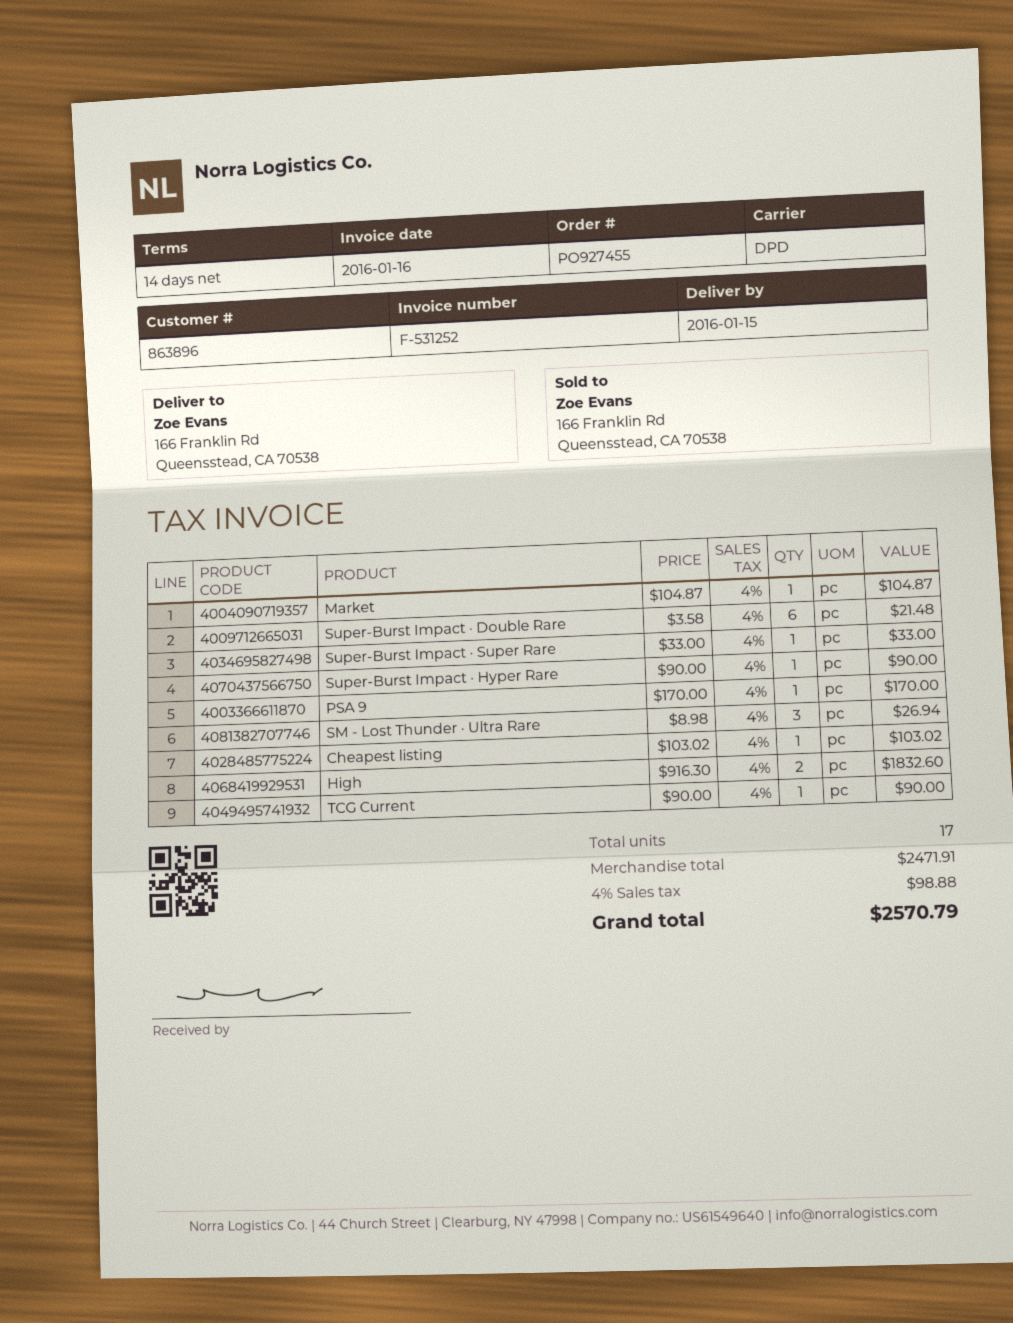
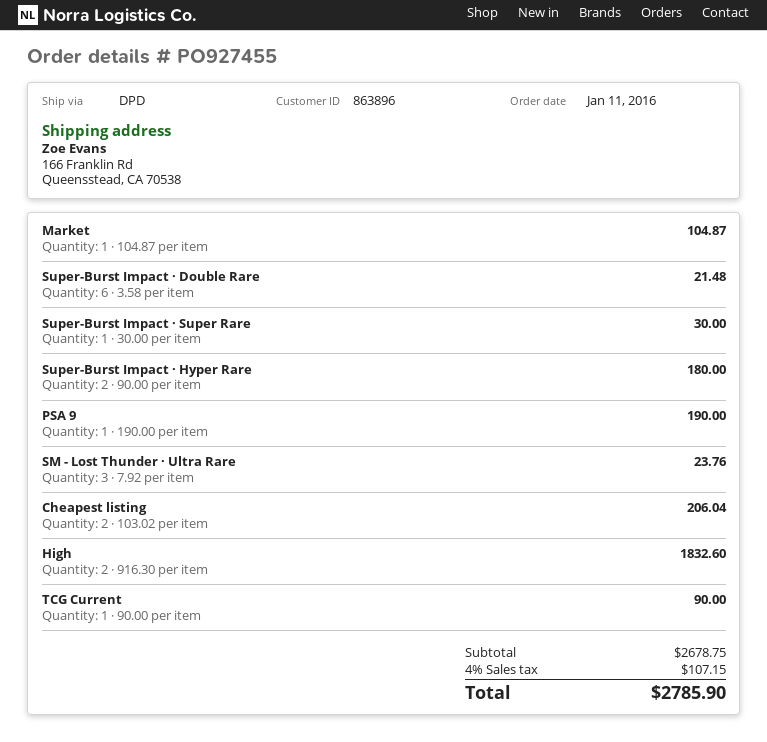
Super-Burst Impact · Super Rare: 1 x 33.00 = 33.00 -> 1 x 30.00 = 30.00
Super-Burst Impact · Hyper Rare: 1 x 90.00 = 90.00 -> 2 x 90.00 = 180.00
PSA 9: 1 x 170.00 = 170.00 -> 1 x 190.00 = 190.00
SM - Lost Thunder · Ultra Rare: 3 x 8.98 = 26.94 -> 3 x 7.92 = 23.76
Cheapest listing: 1 x 103.02 = 103.02 -> 2 x 103.02 = 206.04
subtotal: 2471.91 -> 2678.75
tax: 4% = 98.88 -> 4% = 107.15
total: 2570.79 -> 2785.90

